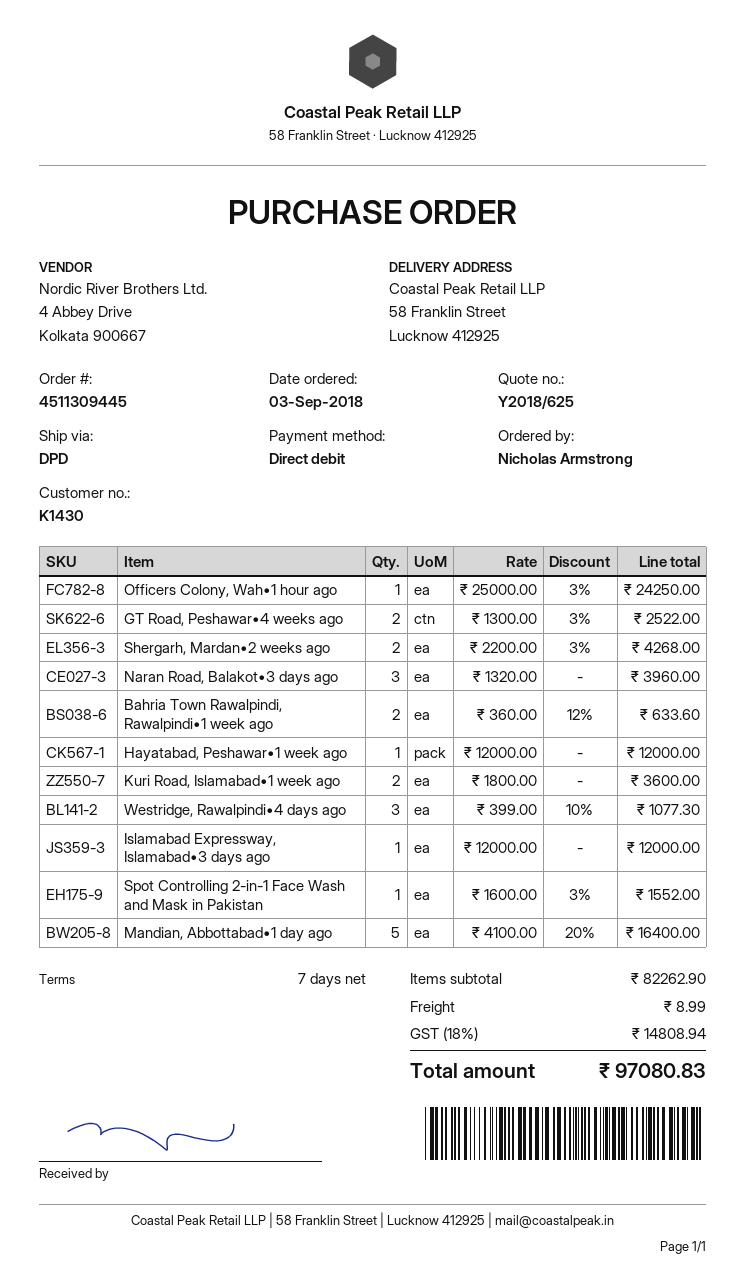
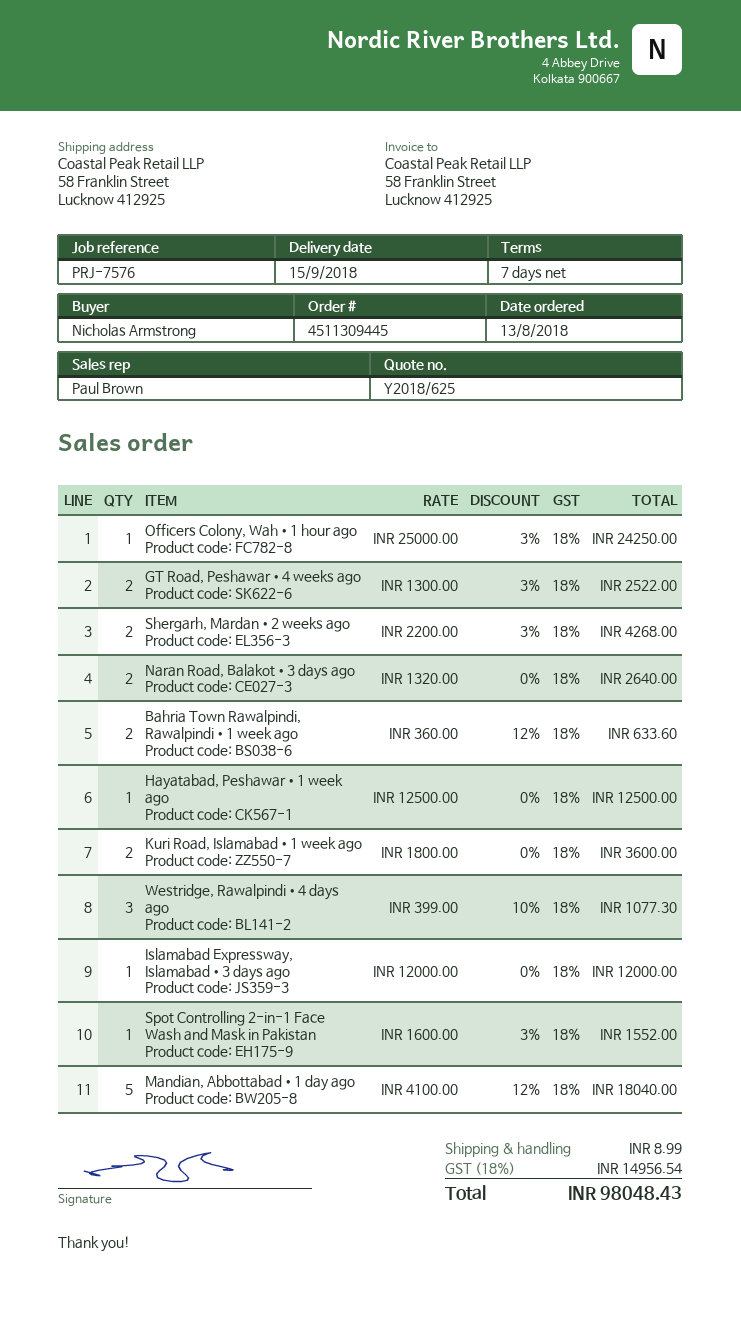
order date: 2018-09-03 -> 2018-08-13
Naran Road, Balakot•3 days ago: 3 x 1320.00 = 3960.00 -> 2 x 1320.00 = 2640.00
Hayatabad, Peshawar•1 week ago: 1 x 12000.00 = 12000.00 -> 1 x 12500.00 = 12500.00
Mandian, Abbottabad•1 day ago: 5 x 4100.00 - 20% = 16400.00 -> 5 x 4100.00 - 12% = 18040.00
tax: 18% = 14808.94 -> 18% = 14956.54
total: 97080.83 -> 98048.43

